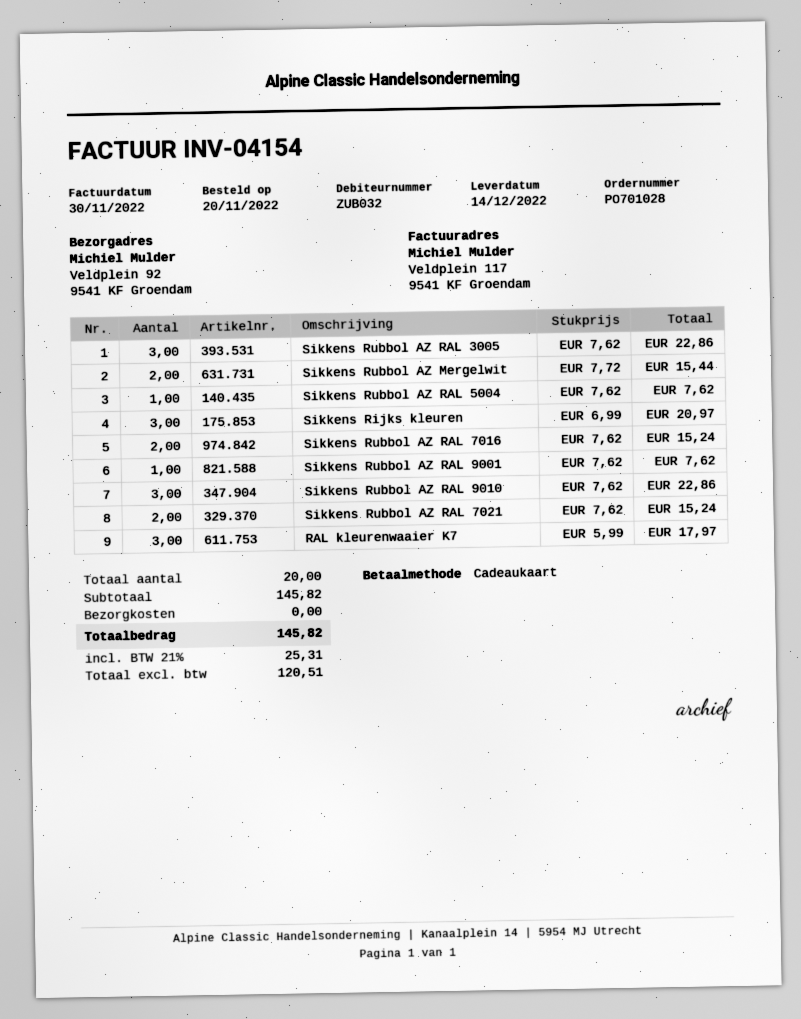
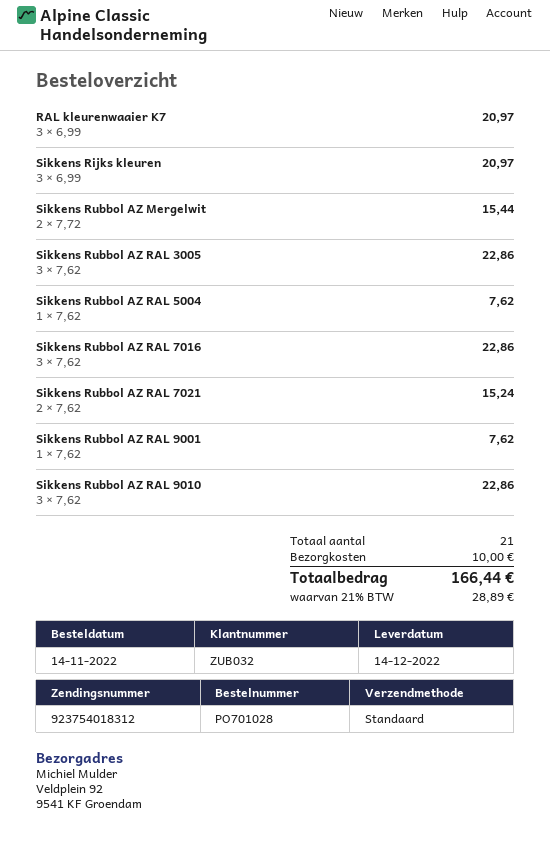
order date: 2022-11-20 -> 2022-11-14
Sikkens Rubbol AZ RAL 7016: 2 x 7.62 = 15.24 -> 3 x 7.62 = 22.86
RAL kleurenwaaier K7: 3 x 5.99 = 17.97 -> 3 x 6.99 = 20.97
total quantity: 20 -> 21
shipping: 0.00 -> 10.00
tax: 21% = 25.31 -> 21% = 28.89
total: 145.82 -> 166.44

